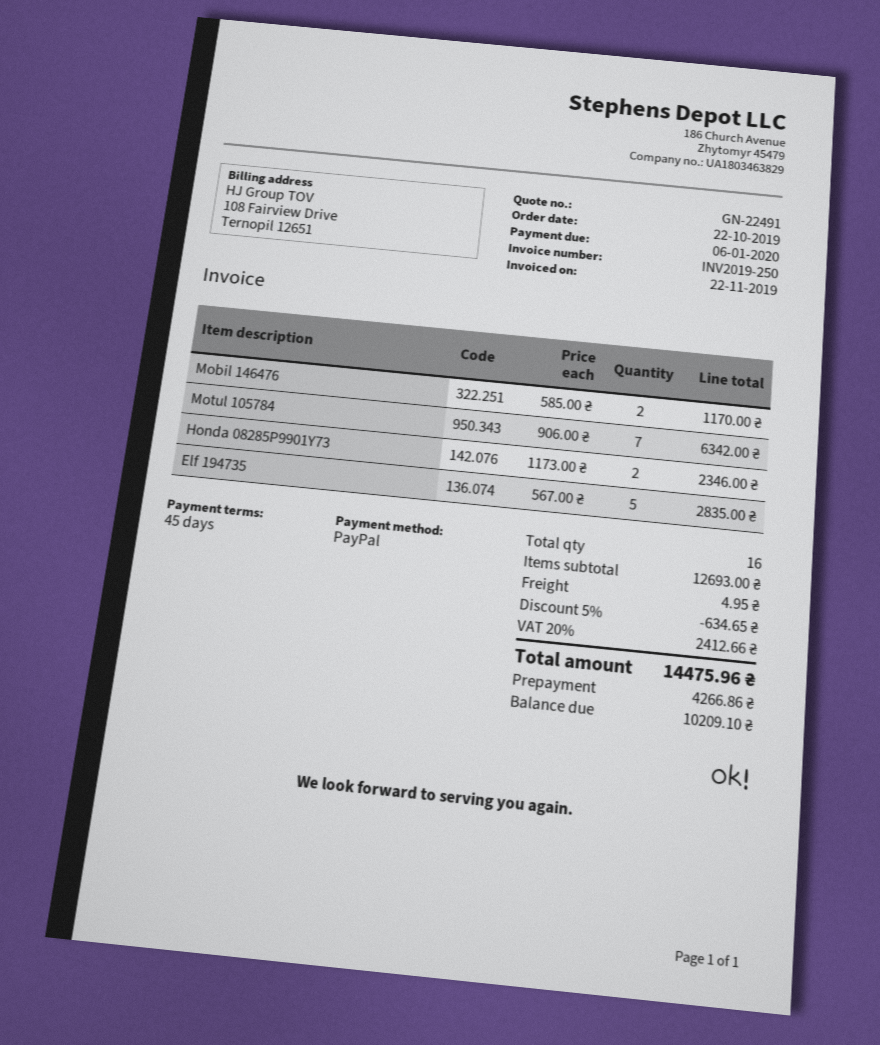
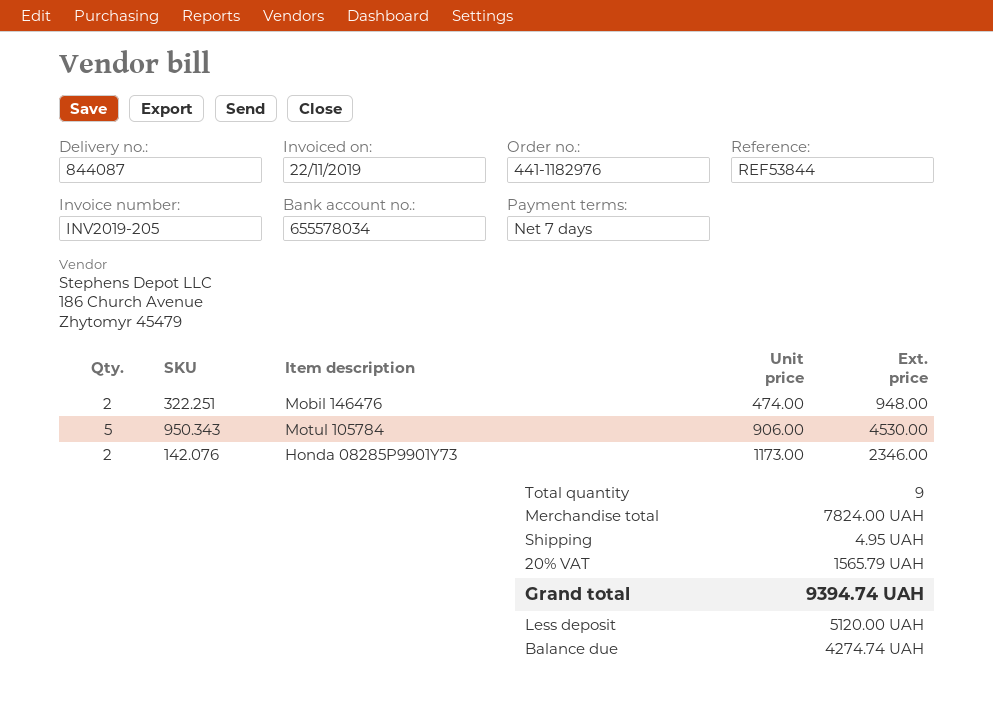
invoice number: INV2019-250 -> INV2019-205
payment terms: 45 days -> 7 days
Mobil 146476: 2 x 585.00 = 1170.00 -> 2 x 474.00 = 948.00
Motul 105784: 7 x 906.00 = 6342.00 -> 5 x 906.00 = 4530.00
Elf 194735: 5 x 567.00 = 2835.00 -> none
total quantity: 16 -> 9
subtotal: 12693.00 -> 7824.00
discount: 5% = 634.65 -> none
tax: 20% = 2412.66 -> 20% = 1565.79
total: 14475.96 -> 9394.74
deposit: 4266.86 -> 5120.00
balance: 10209.10 -> 4274.74

